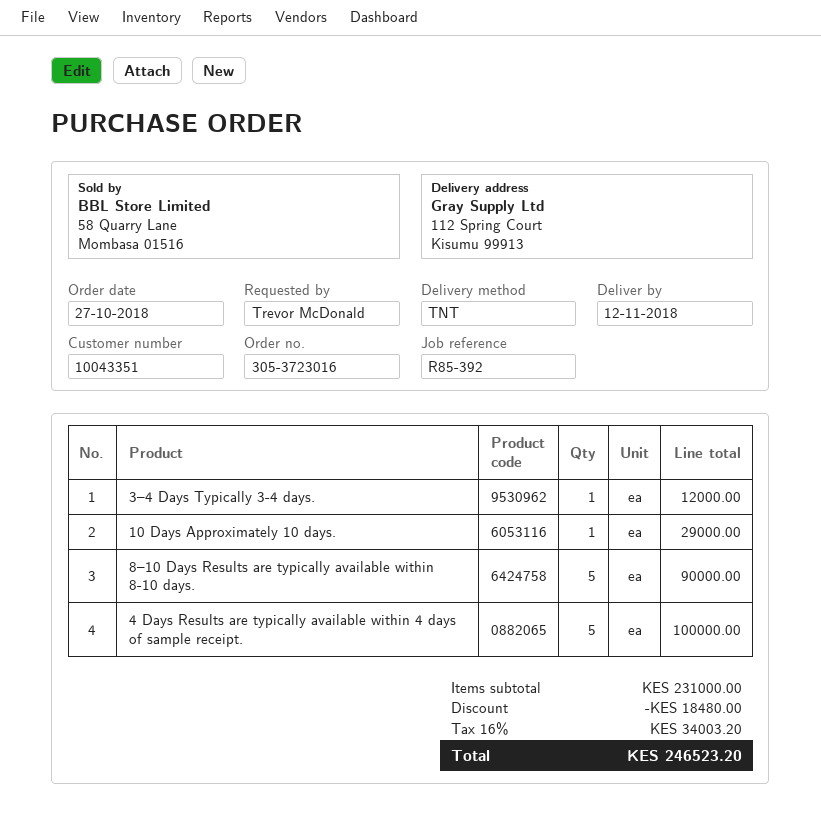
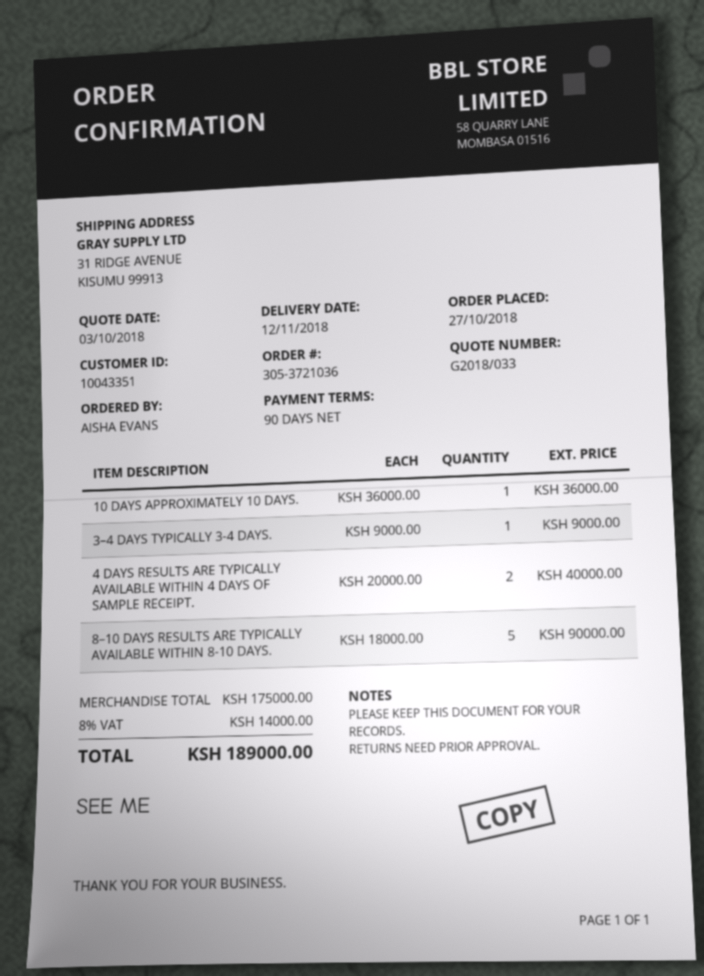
order number: 305-3723016 -> 305-3721036
ordered by: Trevor McDonald -> AISHA EVANS
ship to: 112 Spring Court, Kisumu 99913 -> 31 RIDGE AVENUE, KISUMU 99913
3–4 Days Typically 3-4 days.: 1 for 12000.00 -> 1 for 9000.00
10 Days Approximately 10 days.: 1 for 29000.00 -> 1 for 36000.00
4 Days Results are typically available within 4 days of sample receipt.: 5 for 100000.00 -> 2 for 40000.00
subtotal: 231000.00 -> 175000.00
discount: 18480.00 -> none
tax: 16% = 34003.20 -> 8% = 14000.00
total: 246523.20 -> 189000.00

